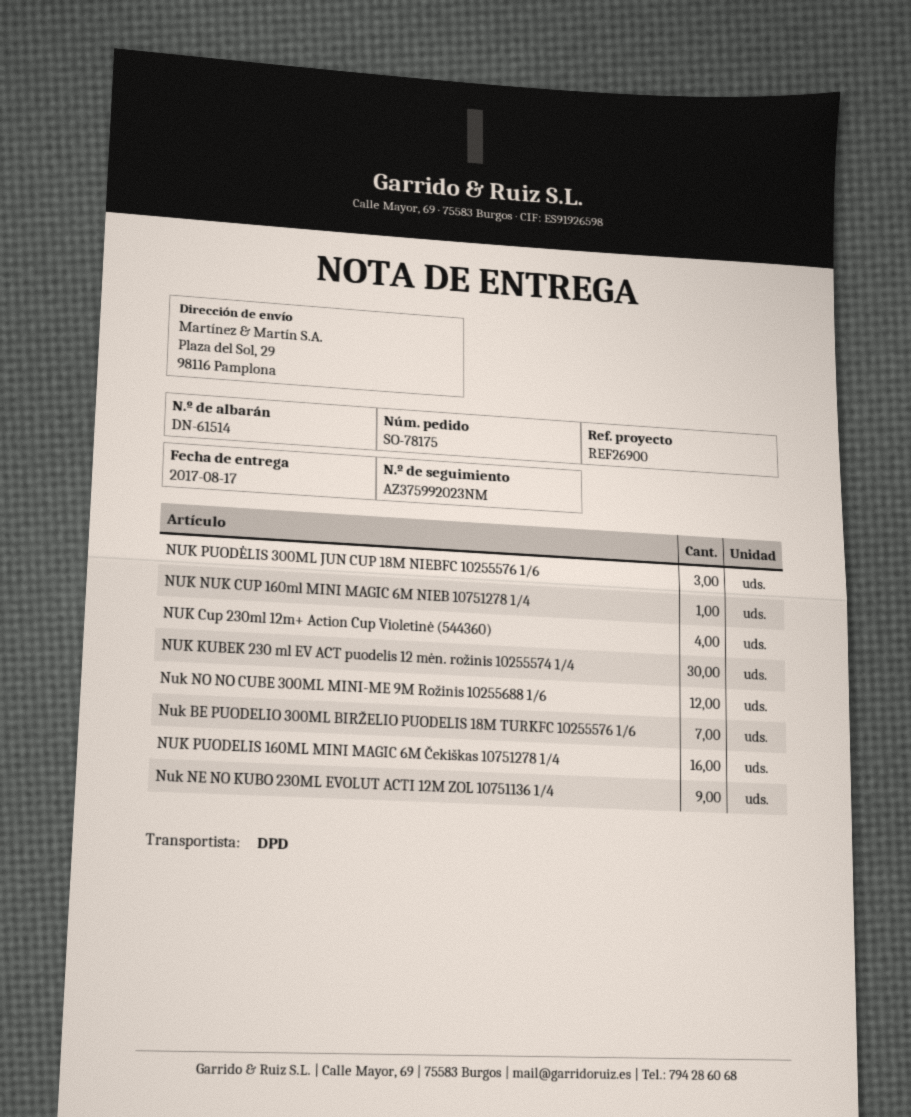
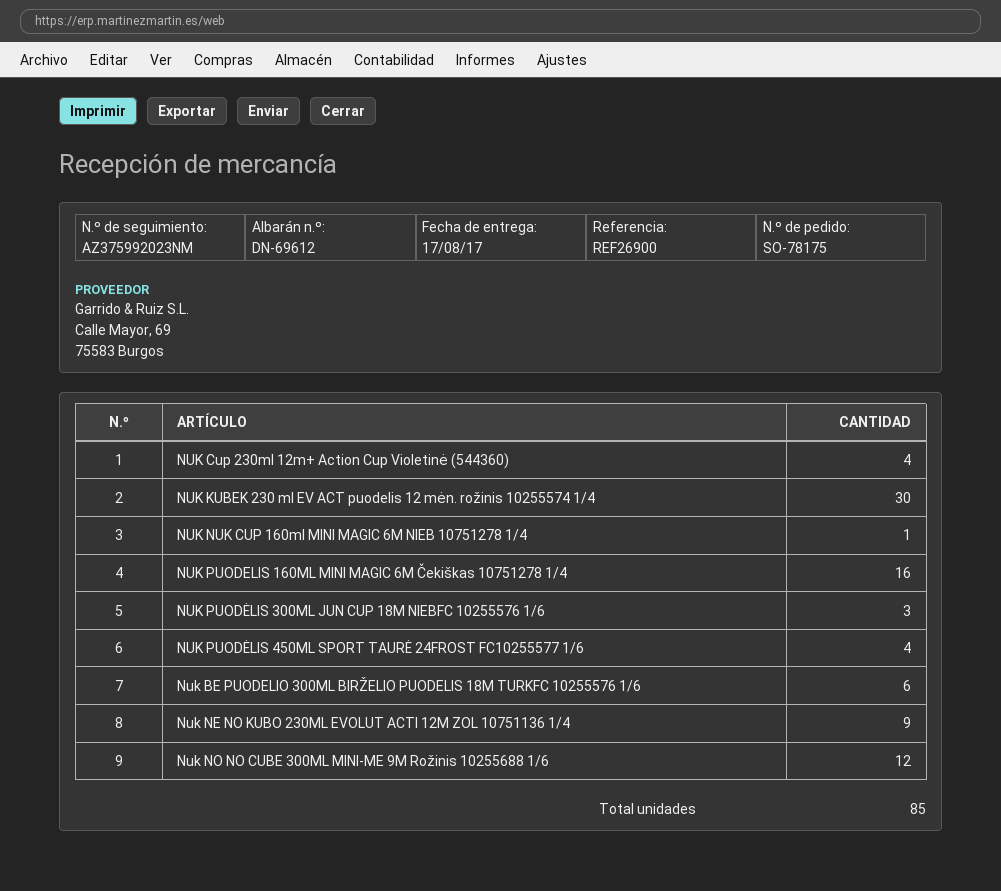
delivery note number: DN-61514 -> DN-69612
Nuk BE PUODELIO 300ML BIRŽELIO PUODELIS 18M TURKFC 10255576 1/6: 7 -> 6
NUK PUODĖLIS 450ML SPORT TAURĖ 24FROST FC10255577 1/6: none -> 4

